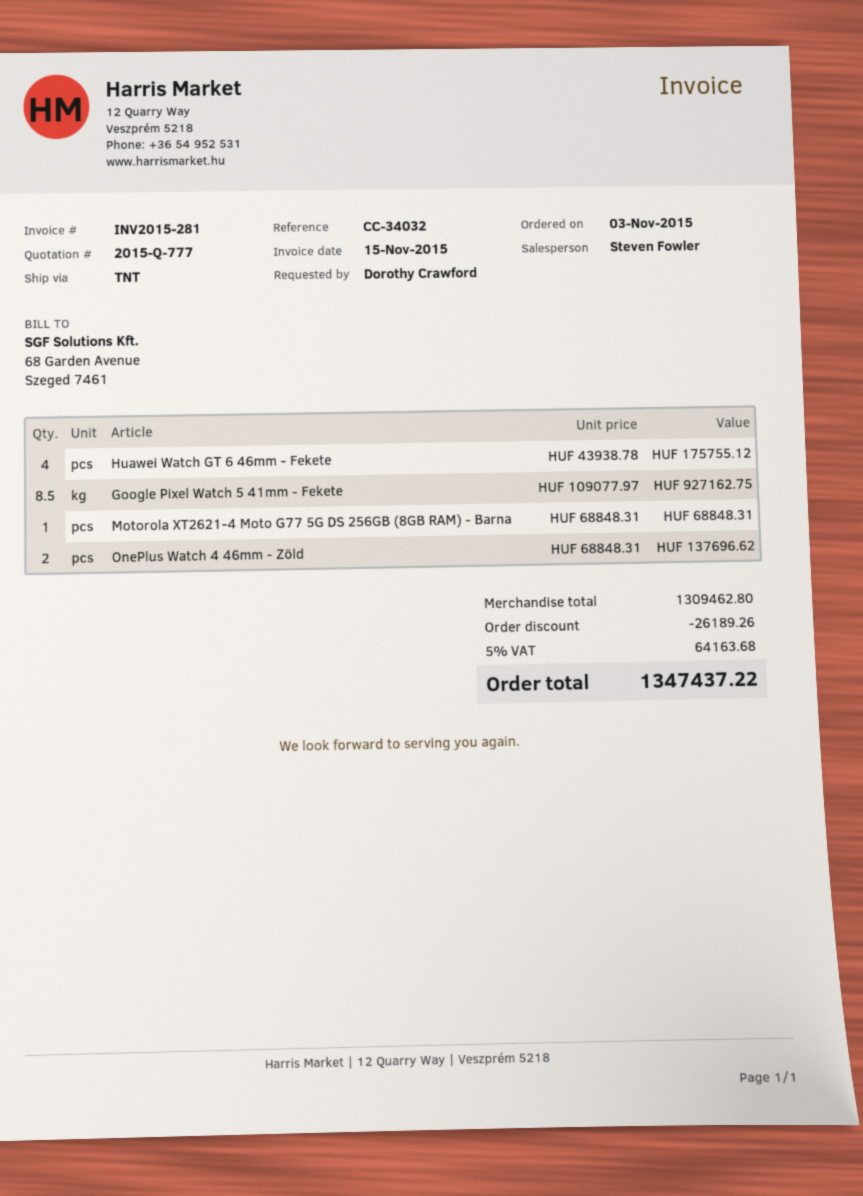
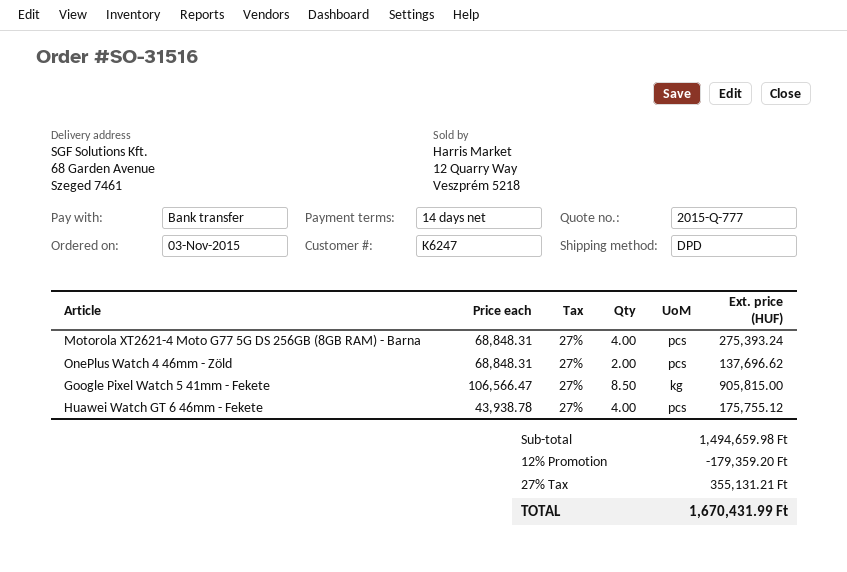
shipping method: TNT -> DPD
Google Pixel Watch 5 41mm - Fekete: 8.5 x 109077.97 = 927162.75 -> 8.5 x 106566.47 = 905815.00
Motorola XT2621-4 Moto G77 5G DS 256GB (8GB RAM) - Barna: 1 x 68848.31 = 68848.31 -> 4 x 68848.31 = 275393.24
subtotal: 1309462.80 -> 1494659.98
discount: 26189.26 -> 179359.20
tax: 5% = 64163.68 -> 27% = 355131.21
total: 1347437.22 -> 1670431.99

